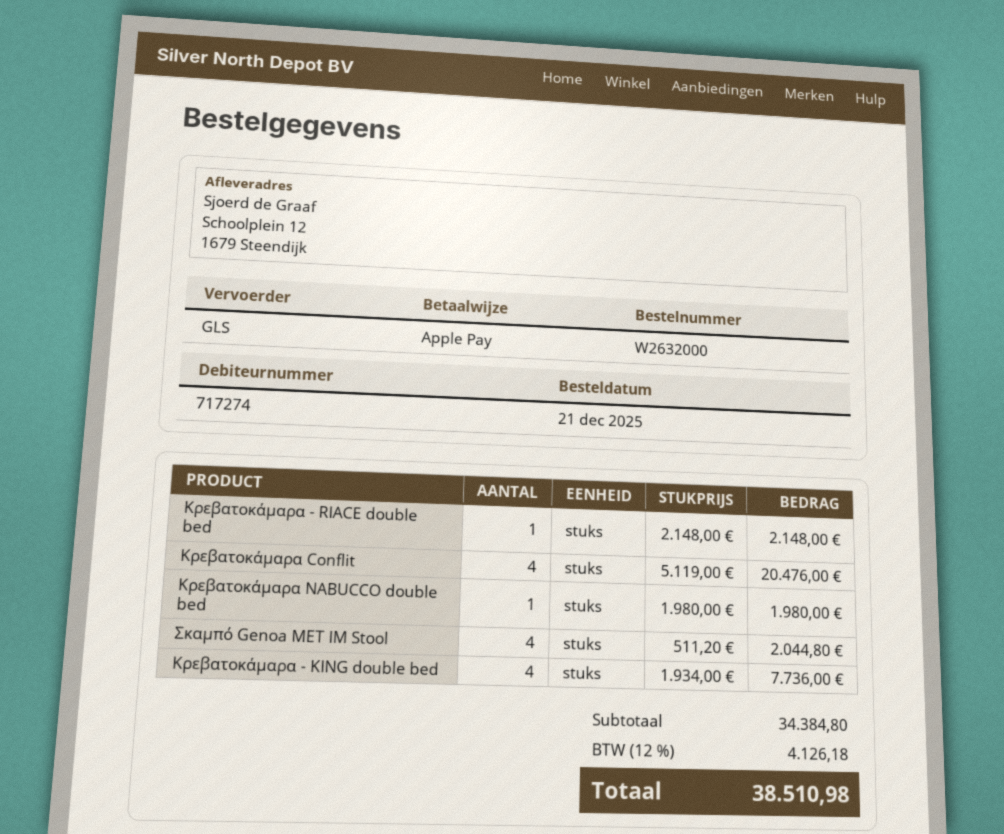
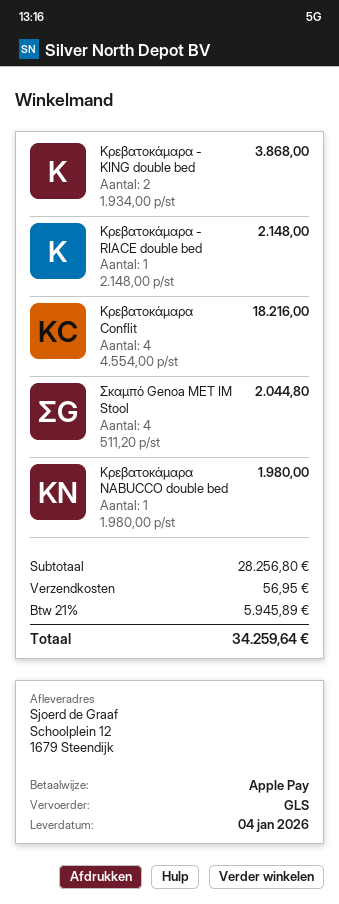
Κρεβατοκάμαρα Conflit: 4 x 5119.00 = 20476.00 -> 4 x 4554.00 = 18216.00
Κρεβατοκάμαρα - KING double bed: 4 x 1934.00 = 7736.00 -> 2 x 1934.00 = 3868.00
subtotal: 34384.80 -> 28256.80
shipping: none -> 56.95
tax: 12% = 4126.18 -> 21% = 5945.89
total: 38510.98 -> 34259.64

